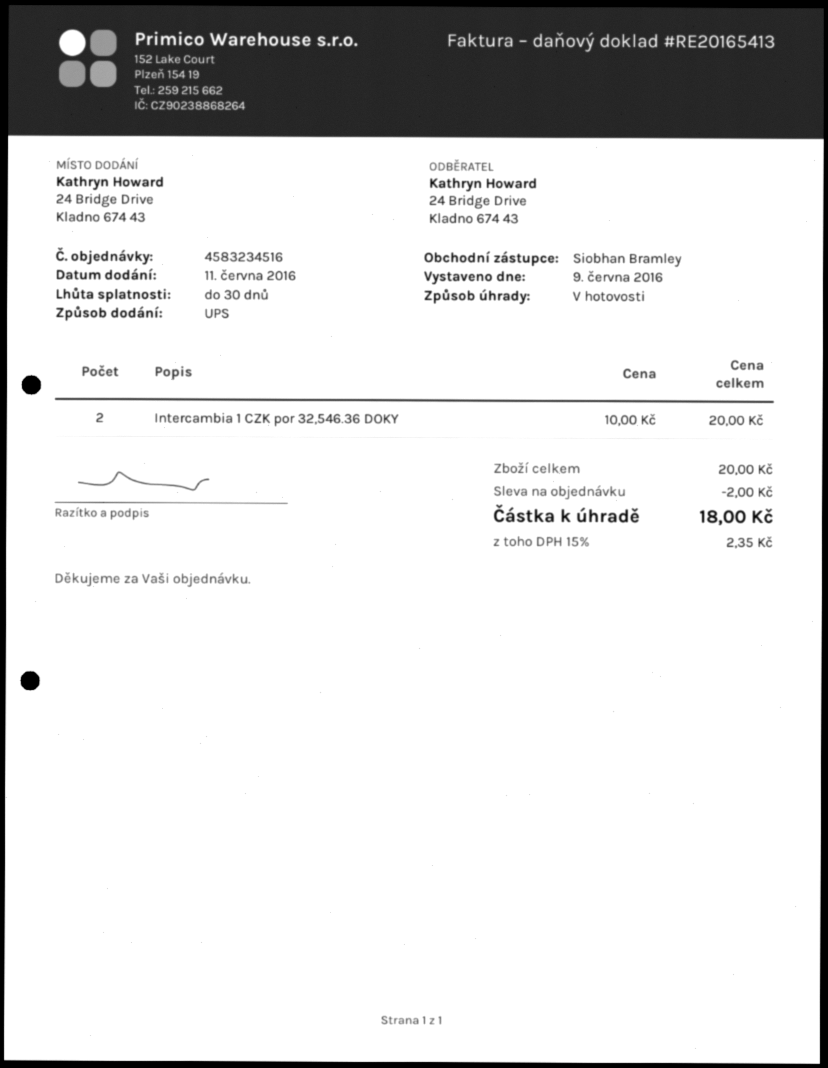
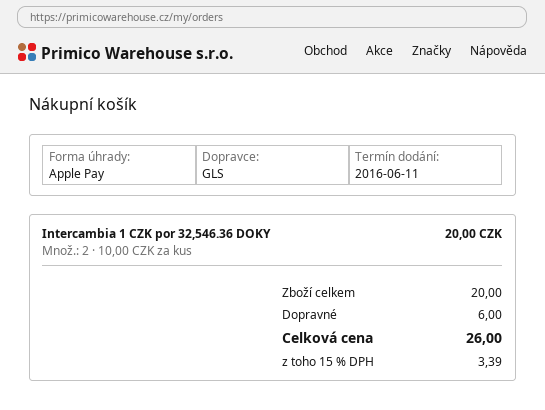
payment method: cash -> Apple Pay
shipping method: UPS -> GLS
discount: 2.00 -> none
shipping: none -> 6.00
tax: 15% = 2.35 -> 15% = 3.39
total: 18.00 -> 26.00

